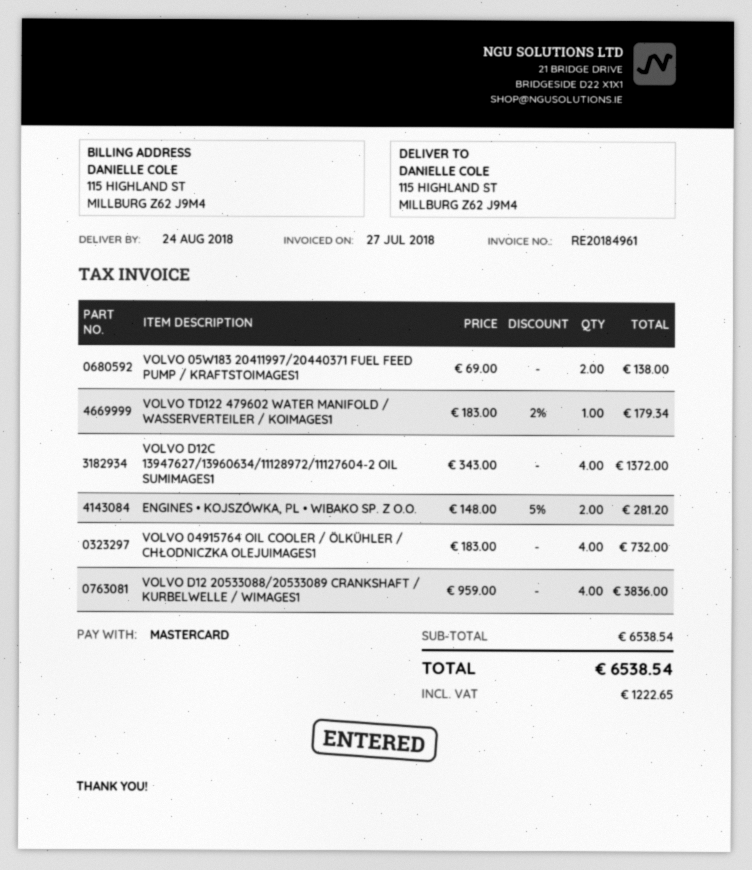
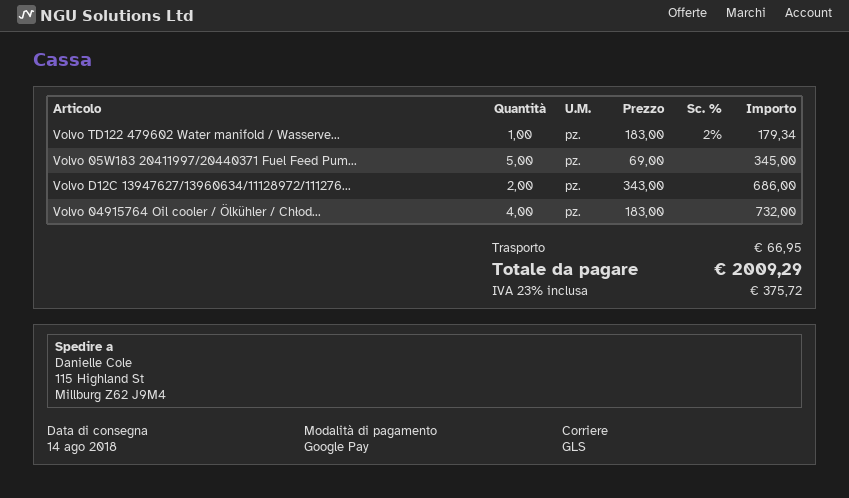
delivery date: 2018-08-24 -> 2018-08-14
payment method: Mastercard -> Google Pay
VOLVO 05W183 20411997/20440371 FUEL FEED PUMP / KRAFTSTOIMAGES1: 2 x 69.00 = 138.00 -> 5 x 69.00 = 345.00
VOLVO D12C 13947627/13960634/11128972/11127604-2 OIL SUMIMAGES1: 4 x 343.00 = 1372.00 -> 2 x 343.00 = 686.00
ENGINES • KOJSZÓWKA, PL • WIBAKO SP. Z O.O.: 2 x 148.00 - 5% = 281.20 -> none
VOLVO D12 20533088/20533089 CRANKSHAFT / KURBELWELLE / WIMAGES1: 4 x 959.00 = 3836.00 -> none
shipping: none -> 66.95
tax: 1222.65 -> 375.72
total: 6538.54 -> 2009.29

